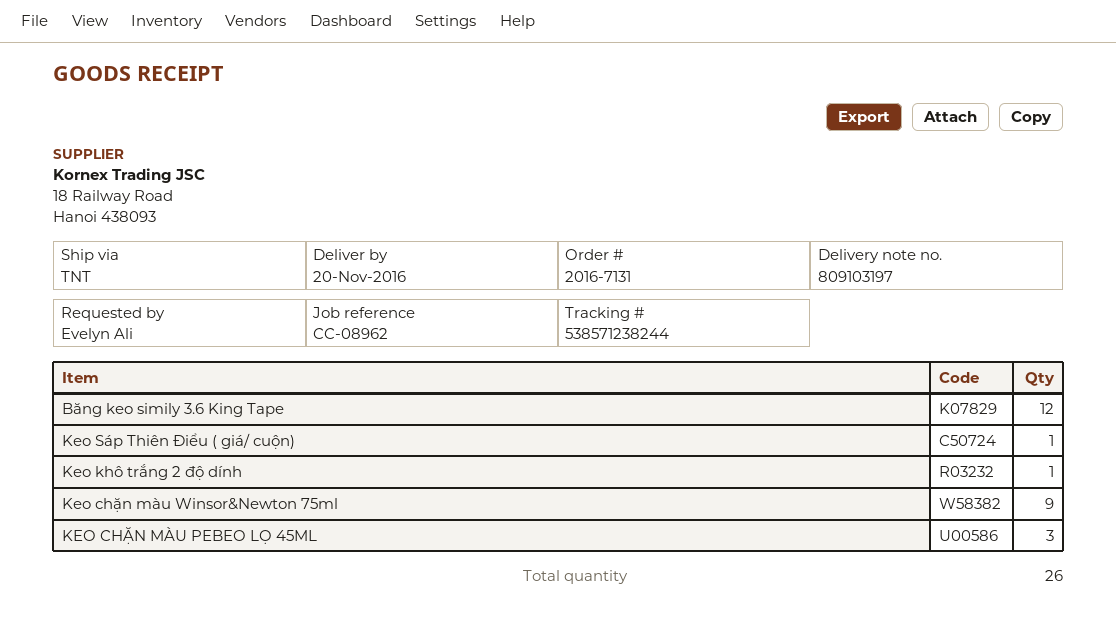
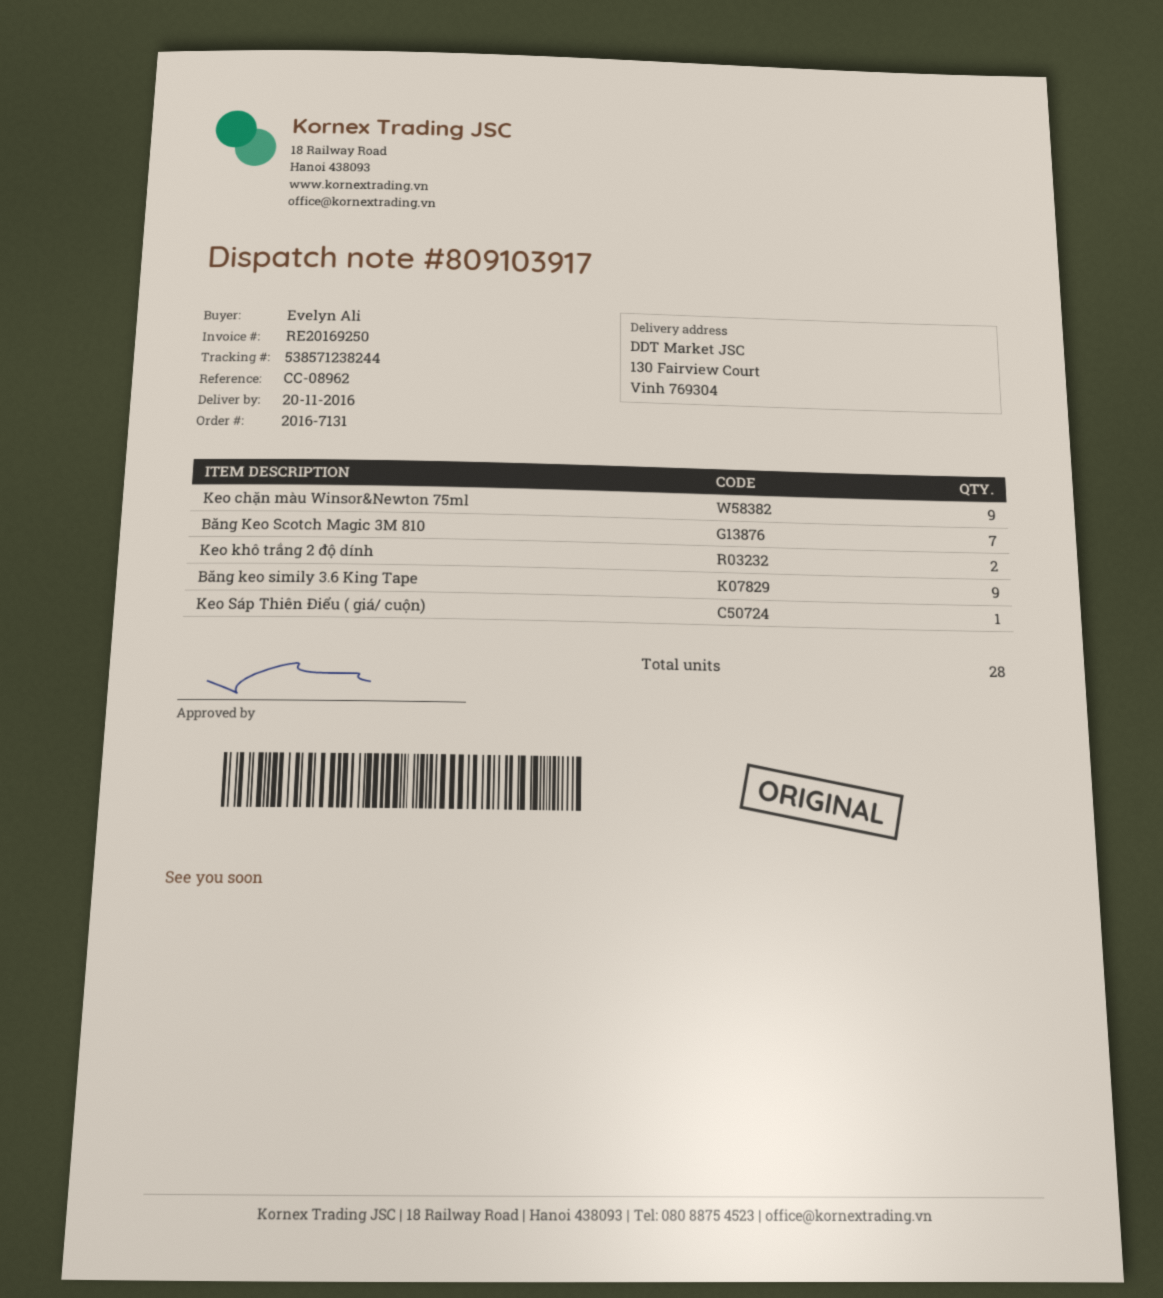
delivery note number: 809103197 -> 809103917
Băng keo simily 3.6 King Tape: 12 -> 9
Keo khô trắng 2 độ dính: 1 -> 2
KEO CHẶN MÀU PEBEO LỌ 45ML: 3 -> none
Băng Keo Scotch Magic 3M 810: none -> 7
total quantity: 26 -> 28

